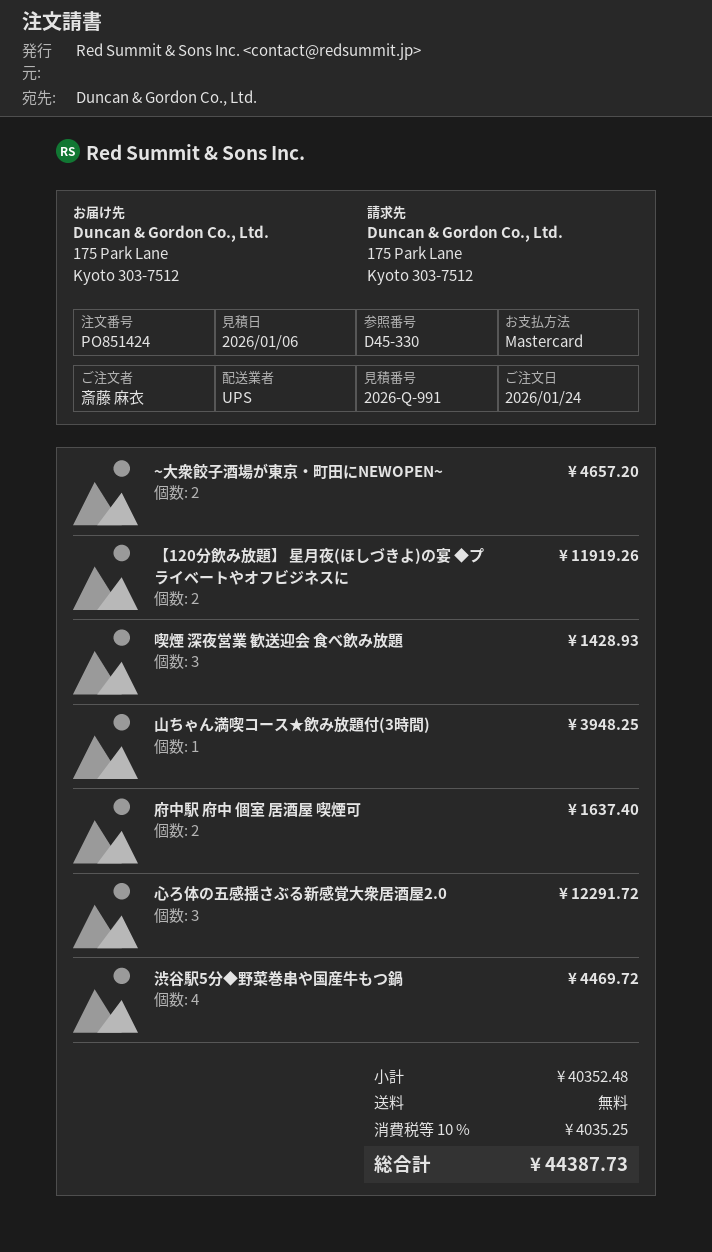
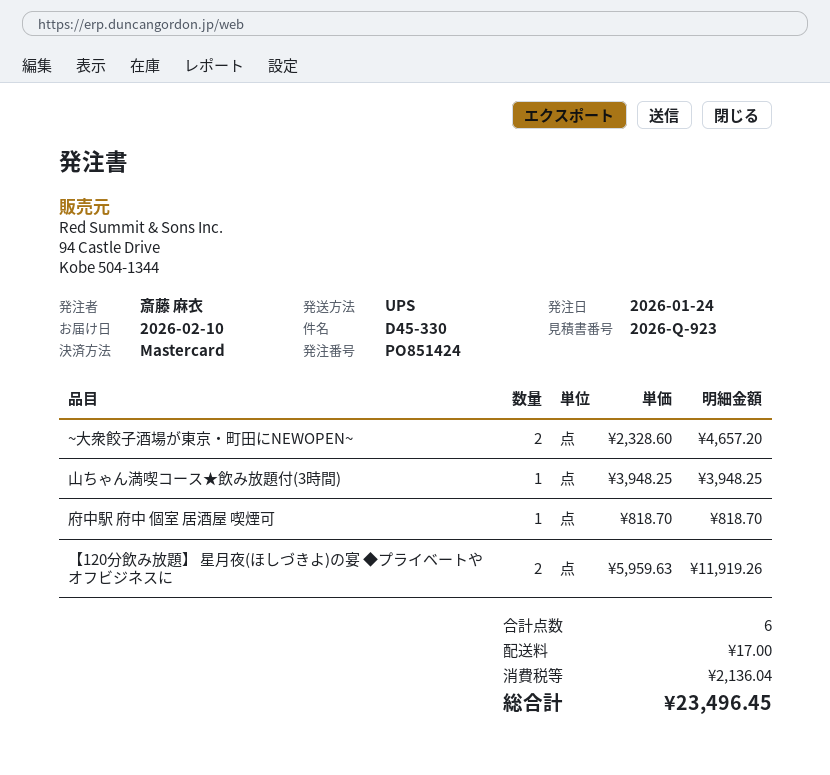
quote number: 2026-Q-991 -> 2026-Q-923
喫煙 深夜営業 歓送迎会 食べ飲み放題: 3 for 1428.93 -> none
府中駅 府中 個室 居酒屋 喫煙可: 2 for 1637.40 -> 1 for 818.70
心ろ体の五感揺さぶる新感覚大衆居酒屋2.0: 3 for 12291.72 -> none
渋谷駅5分◆野菜巻串や国産牛もつ鍋: 4 for 4469.72 -> none
shipping: 0.00 -> 17.00
tax: 4035.25 -> 2136.04
total: 44387.73 -> 23496.45

